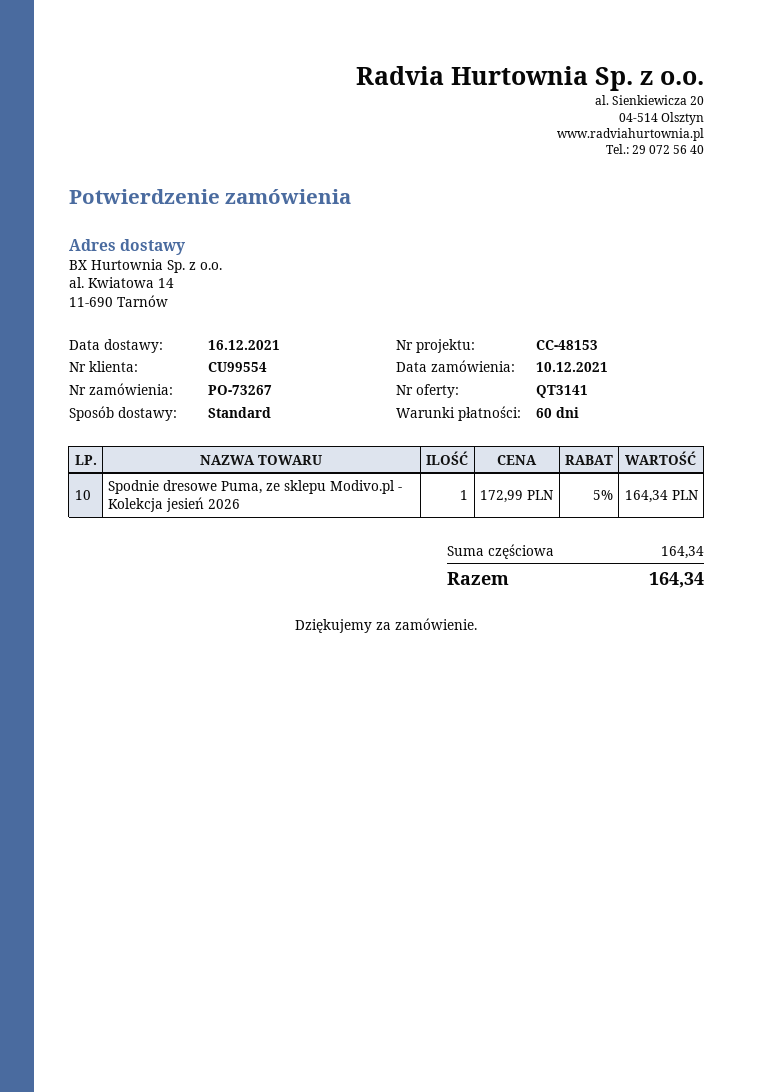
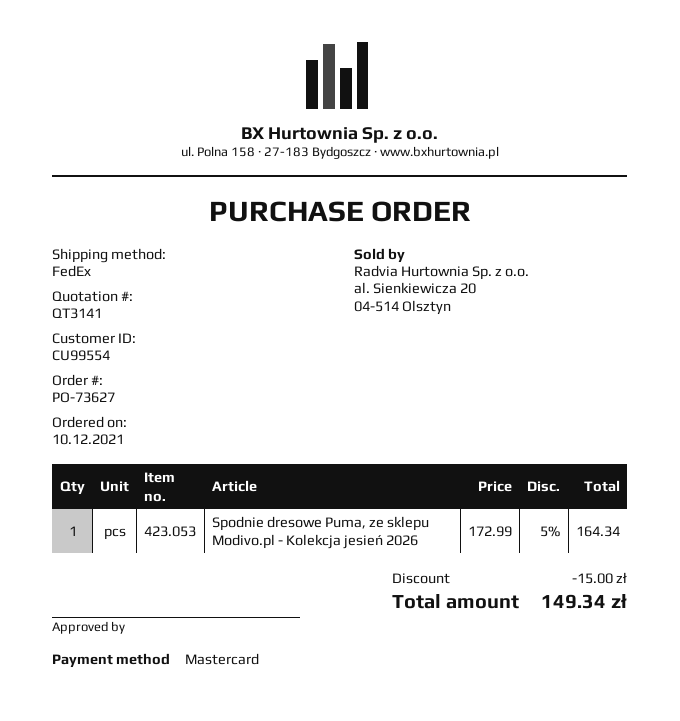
order number: PO-73267 -> PO-73627
shipping method: standard -> FedEx
discount: none -> 15.00
total: 164.34 -> 149.34

